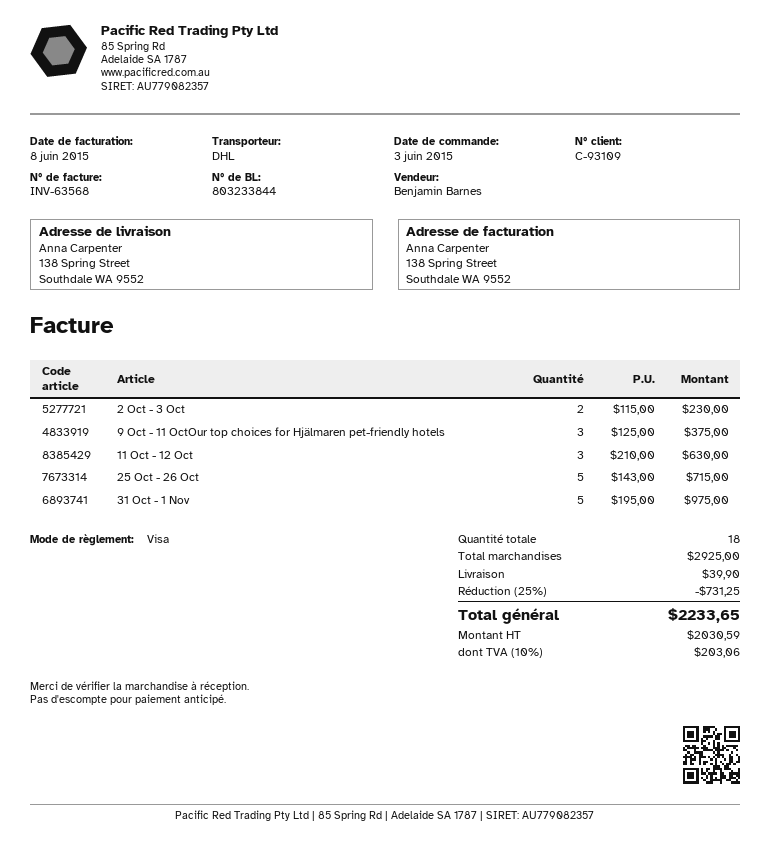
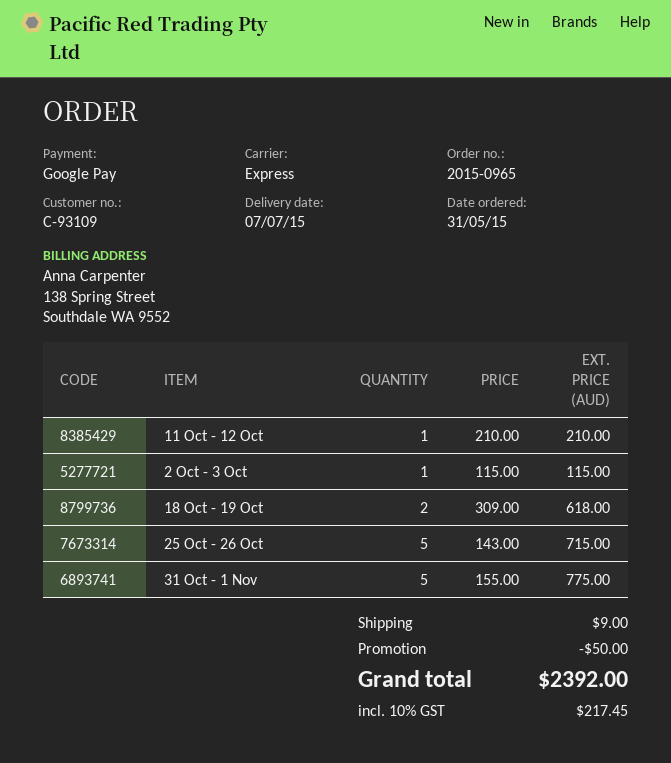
order date: 2015-06-03 -> 2015-05-31
payment method: Visa -> Google Pay
shipping method: DHL -> express
2 Oct - 3 Oct: 2 x 115.00 = 230.00 -> 1 x 115.00 = 115.00
9 Oct - 11 OctOur top choices for Hjälmaren pet-friendly hotels: 3 x 125.00 = 375.00 -> none
11 Oct - 12 Oct: 3 x 210.00 = 630.00 -> 1 x 210.00 = 210.00
31 Oct - 1 Nov: 5 x 195.00 = 975.00 -> 5 x 155.00 = 775.00
18 Oct - 19 Oct: none -> 2 x 309.00 = 618.00
discount: 731.25 -> 50.00
shipping: 39.90 -> 9.00
tax: 10% = 203.06 -> 10% = 217.45
total: 2233.65 -> 2392.00

